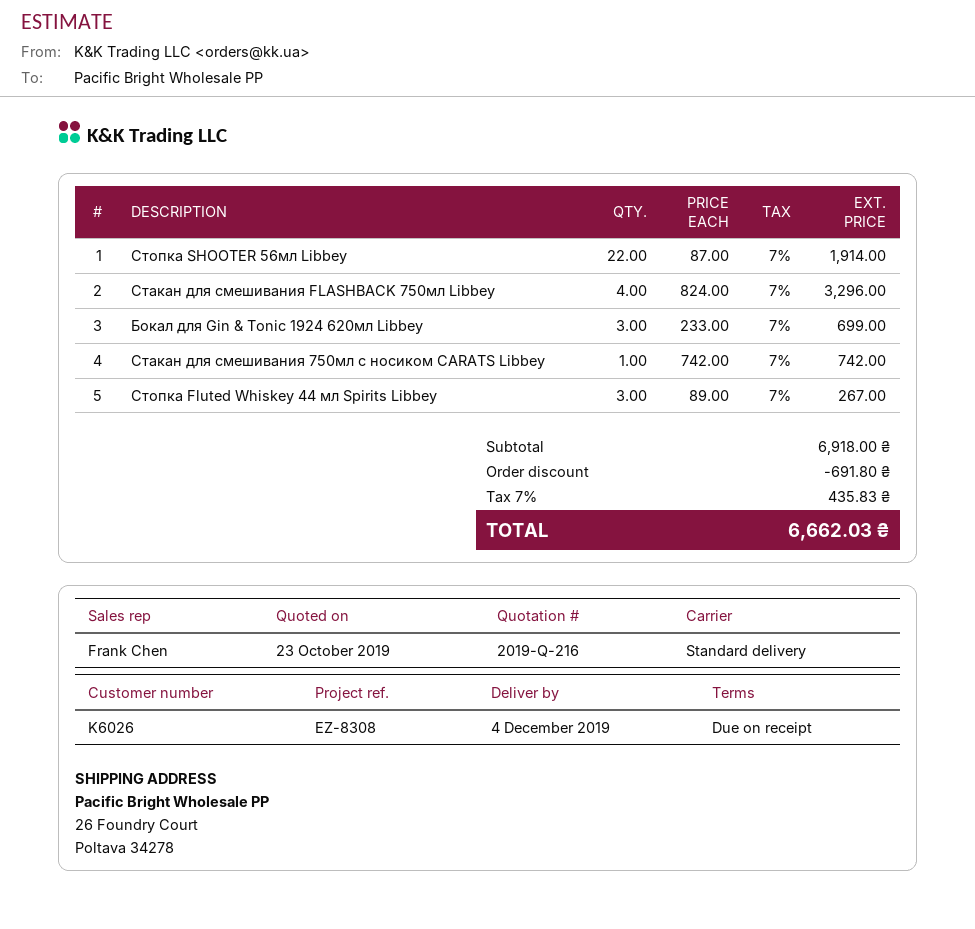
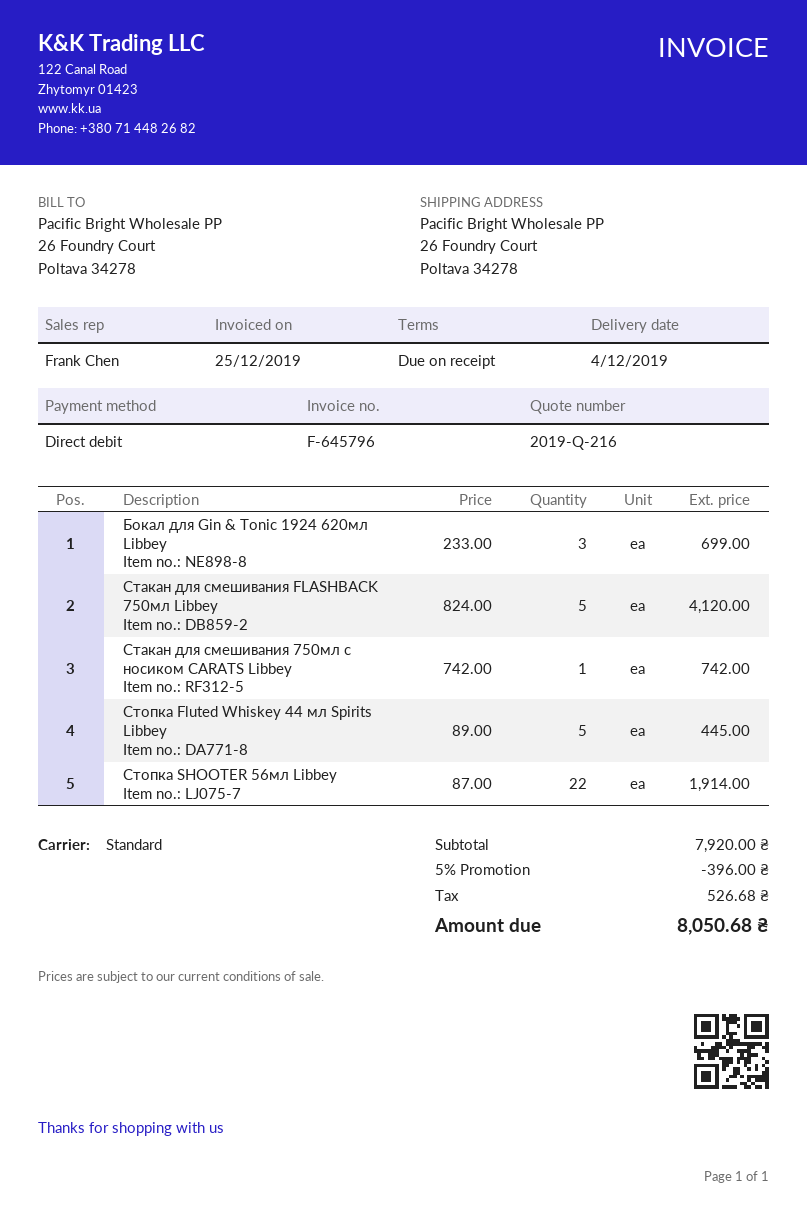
Стакан для смешивания FLASHBACK 750мл Libbey: 4 x 824.00 = 3296.00 -> 5 x 824.00 = 4120.00
Стопка Fluted Whiskey 44 мл Spirits Libbey: 3 x 89.00 = 267.00 -> 5 x 89.00 = 445.00
subtotal: 6918.00 -> 7920.00
discount: 691.80 -> 396.00
tax: 435.83 -> 526.68
total: 6662.03 -> 8050.68

